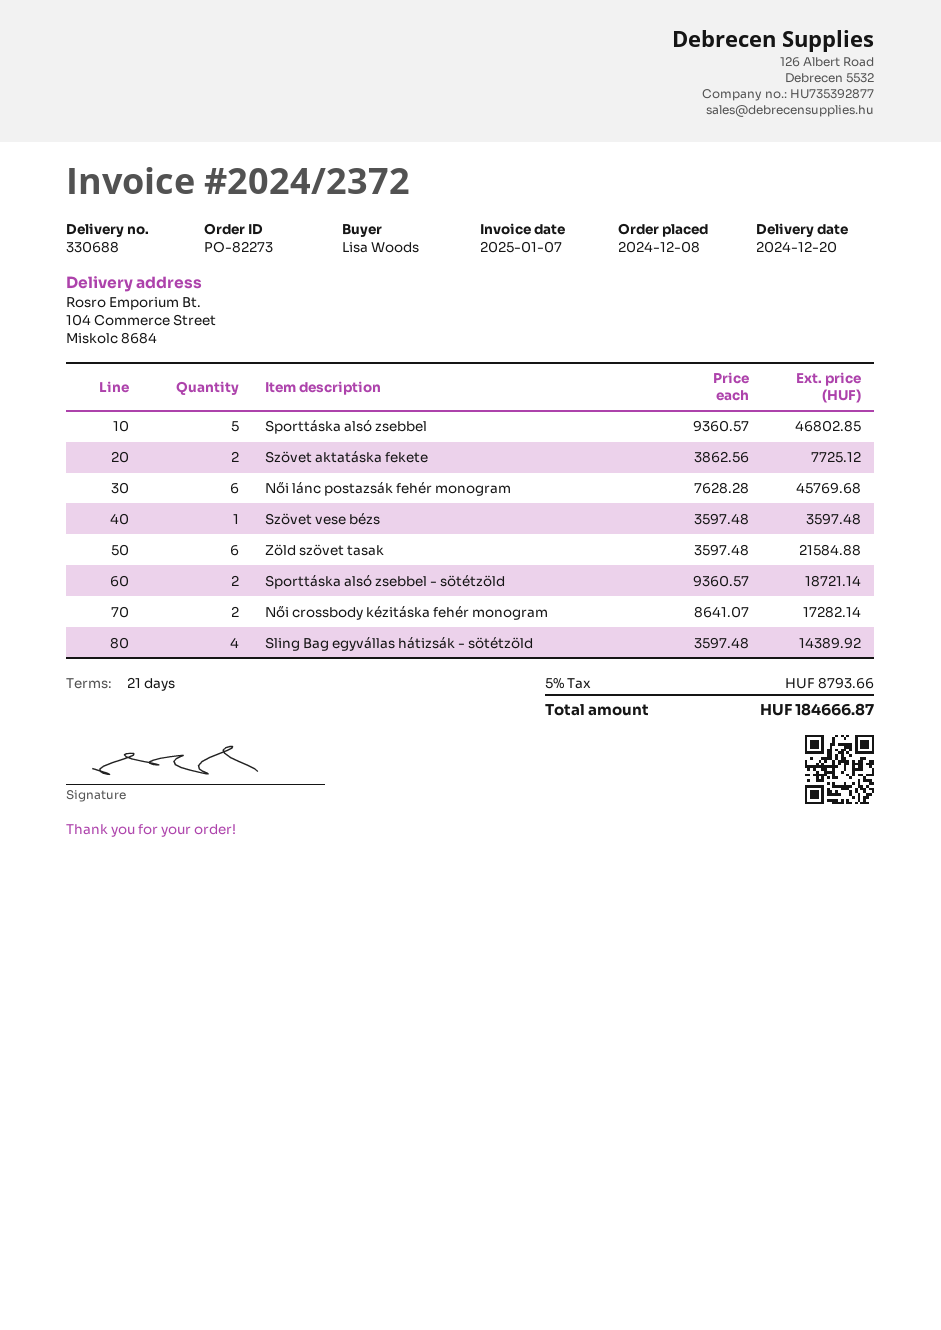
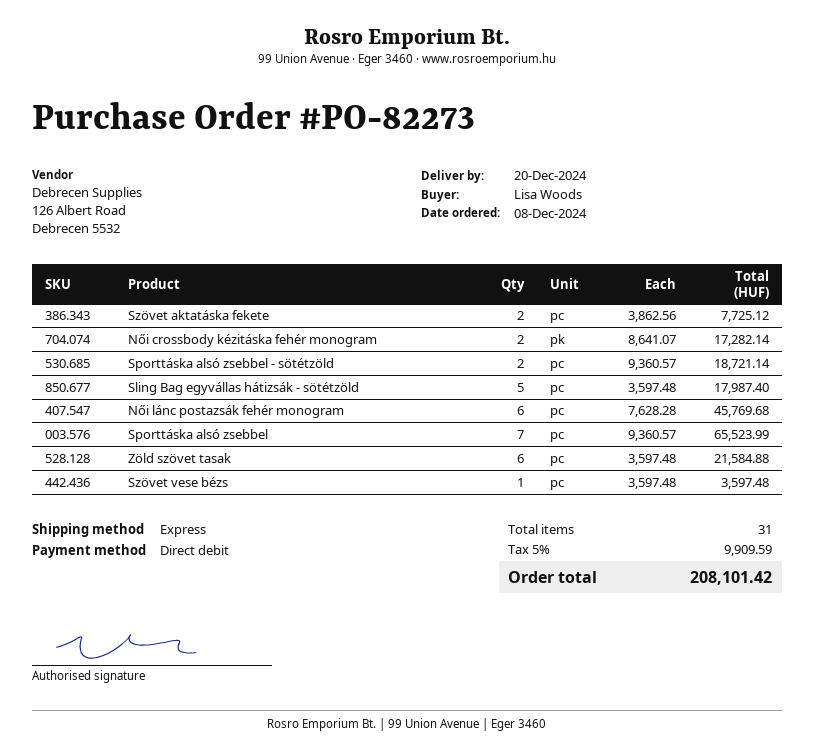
Sporttáska alsó zsebbel: 5 x 9360.57 = 46802.85 -> 7 x 9360.57 = 65523.99
Sling Bag egyvállas hátizsák - sötétzöld: 4 x 3597.48 = 14389.92 -> 5 x 3597.48 = 17987.40
tax: 5% = 8793.66 -> 5% = 9909.59
total: 184666.87 -> 208101.42

